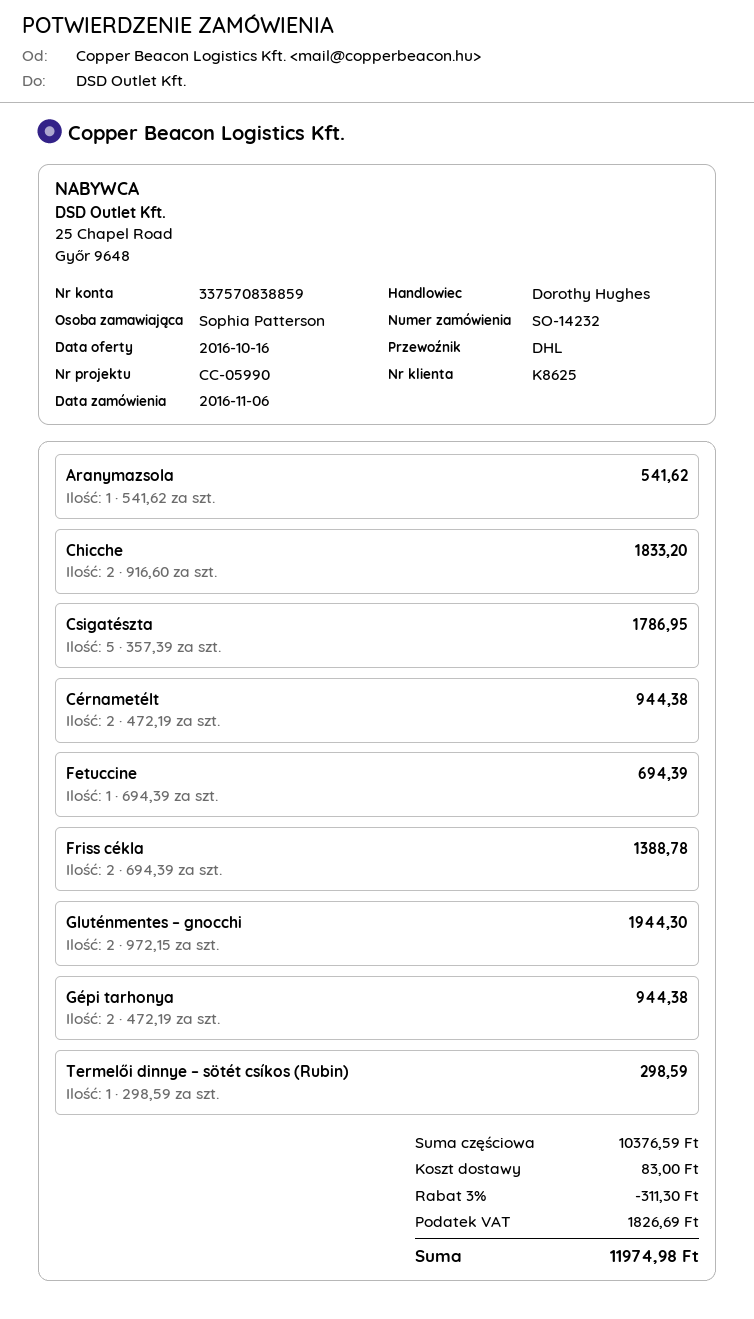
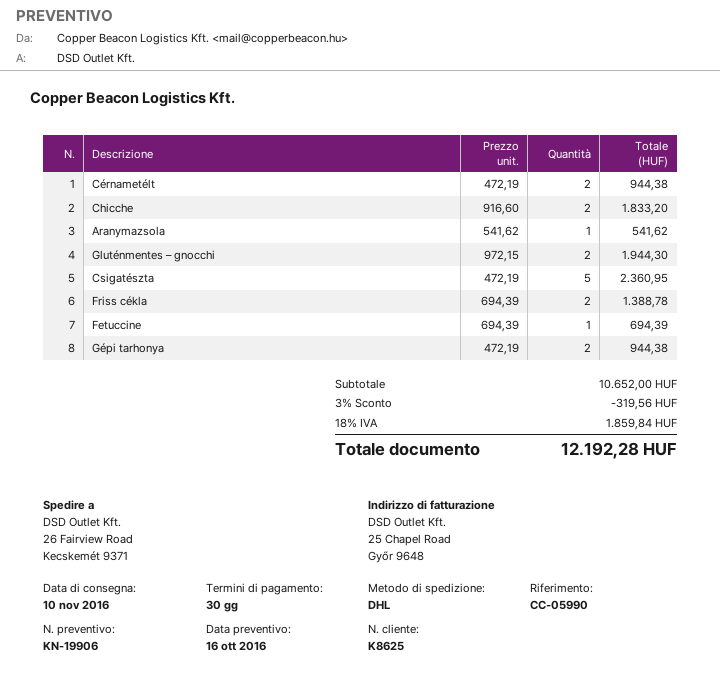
Csigatészta: 5 x 357.39 = 1786.95 -> 5 x 472.19 = 2360.95
Termelői dinnye – sötét csíkos (Rubin): 1 x 298.59 = 298.59 -> none
subtotal: 10376.59 -> 10652.00
discount: 3% = 311.30 -> 3% = 319.56
shipping: 83.00 -> none
tax: 1826.69 -> 1859.84
total: 11974.98 -> 12192.28

